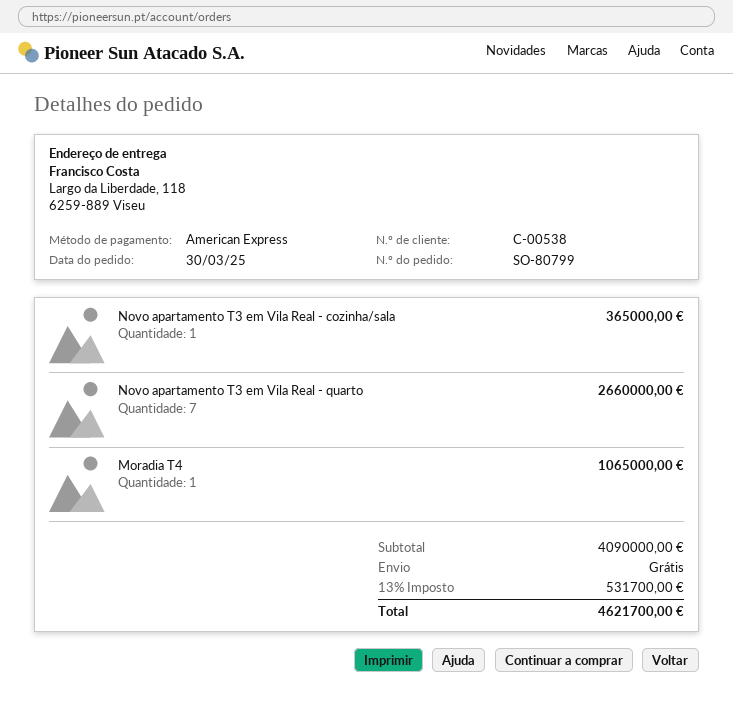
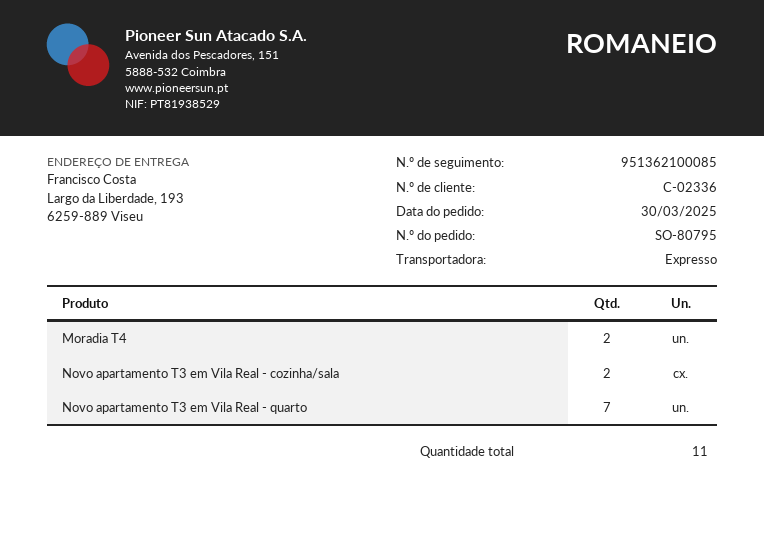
order number: SO-80799 -> SO-80795
customer number: C-00538 -> C-02336
ship to: Largo da Liberdade, 118, 6259-889 Viseu -> Largo da Liberdade, 193, 6259-889 Viseu
Novo apartamento T3 em Vila Real - cozinha/sala: 1 -> 2
Moradia T4: 1 -> 2

